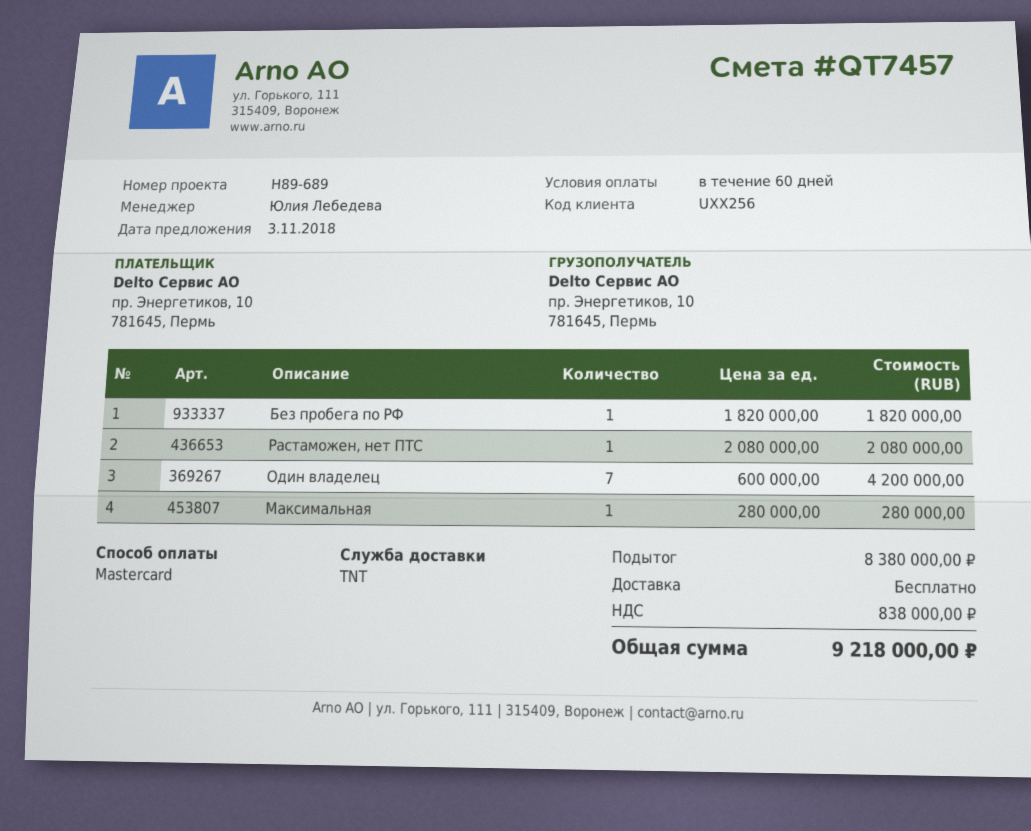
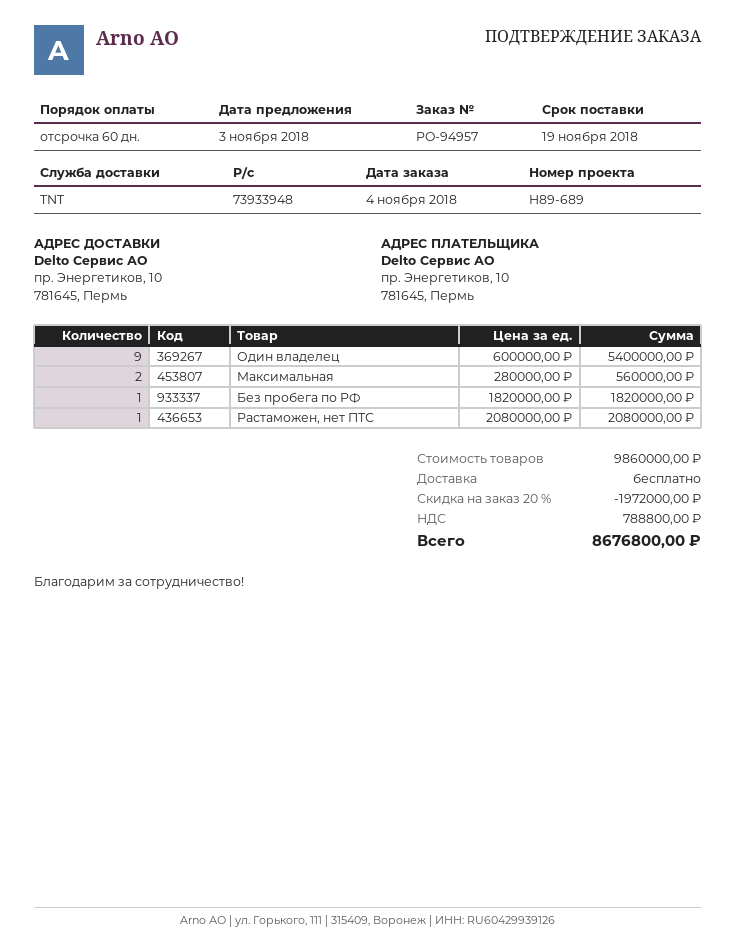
Один владелец: 7 x 600000.00 = 4200000.00 -> 9 x 600000.00 = 5400000.00
Максимальная: 1 x 280000.00 = 280000.00 -> 2 x 280000.00 = 560000.00
subtotal: 8380000.00 -> 9860000.00
discount: none -> 20% = 1972000.00
tax: 838000.00 -> 788800.00
total: 9218000.00 -> 8676800.00

